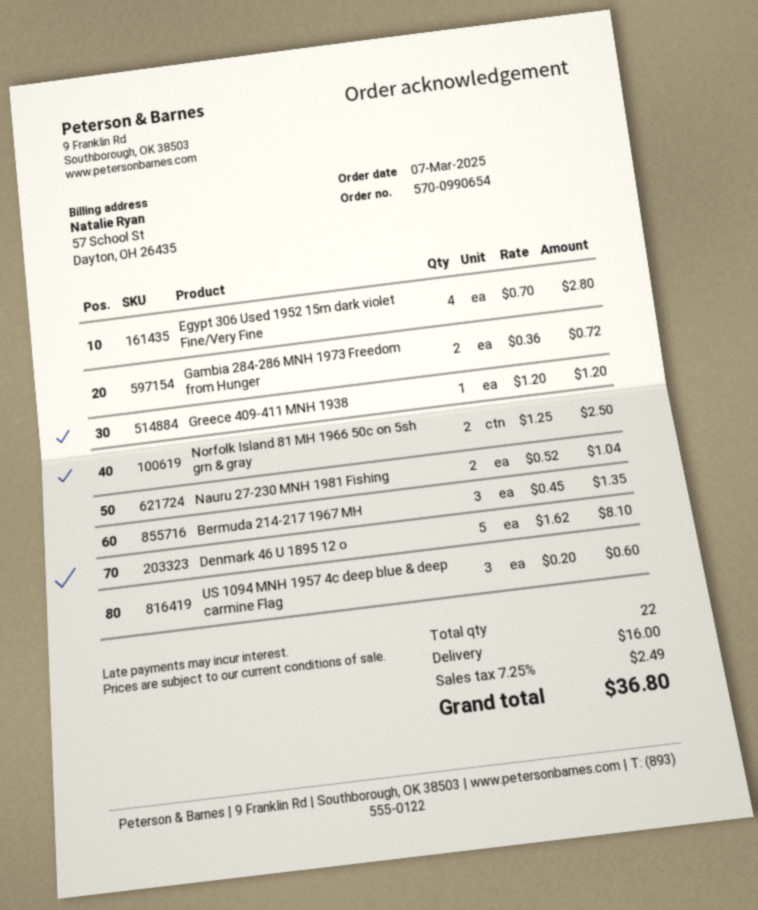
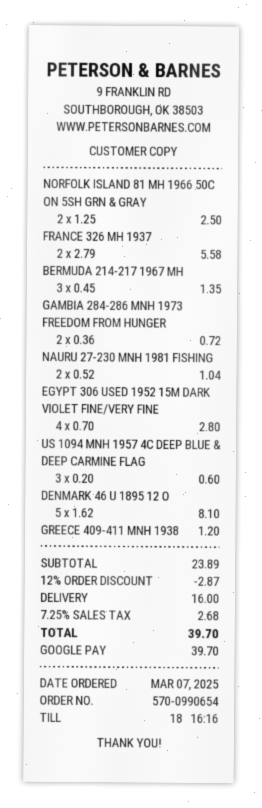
FRANCE 326 MH 1937: none -> 2 x 2.79 = 5.58
discount: none -> 12% = 2.87
tax: 7.25% = 2.49 -> 7.25% = 2.68
total: 36.80 -> 39.70

